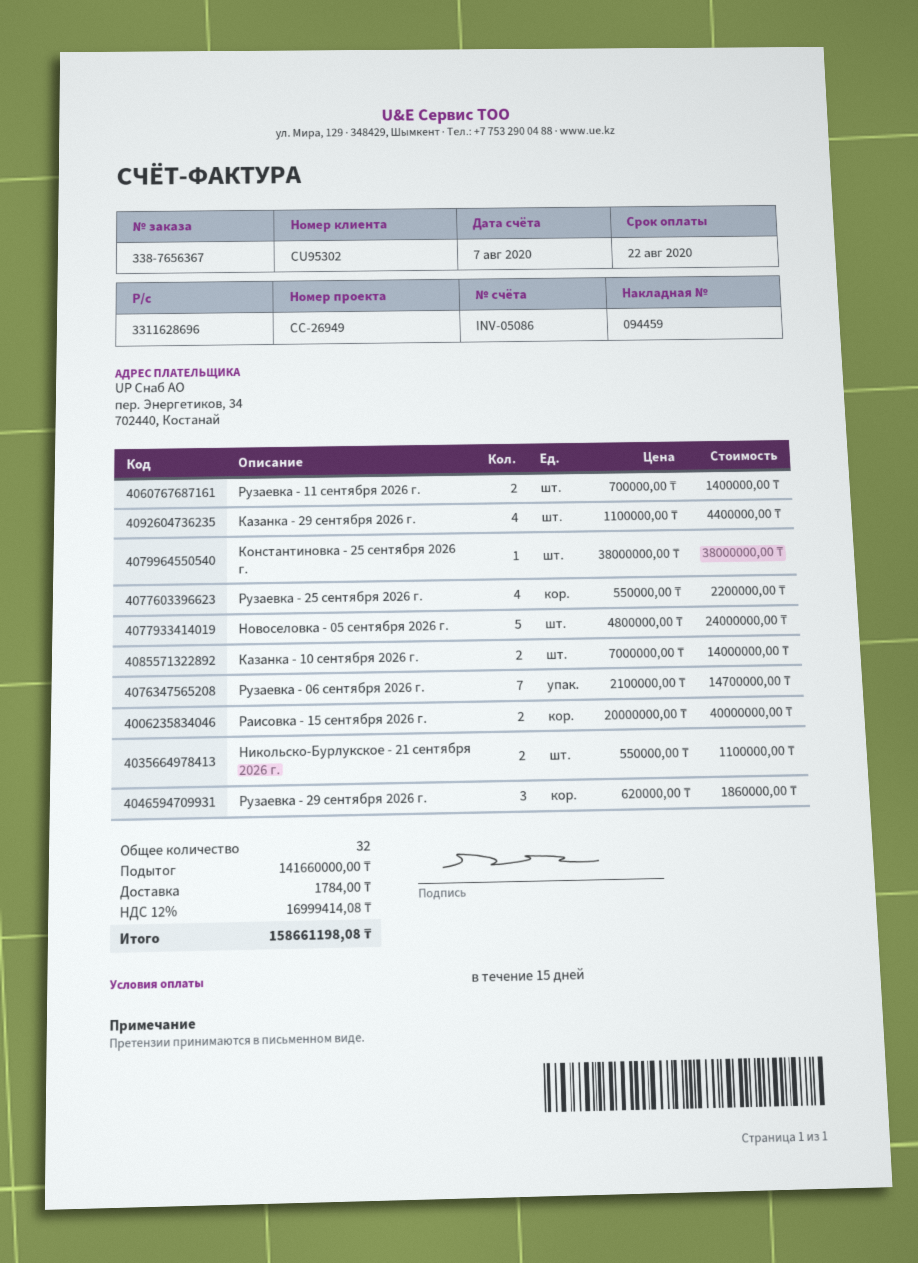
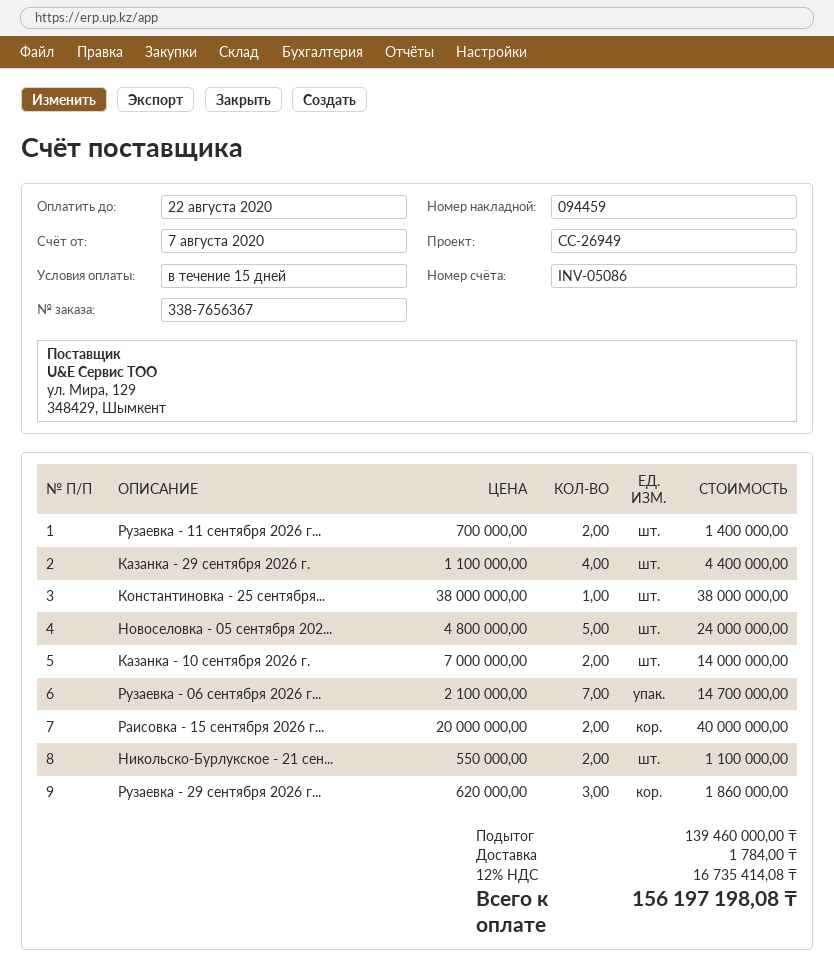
Рузаевка - 25 сентября 2026 г.: 4 x 550000.00 = 2200000.00 -> none
subtotal: 141660000.00 -> 139460000.00
tax: 12% = 16999414.08 -> 12% = 16735414.08
total: 158661198.08 -> 156197198.08

